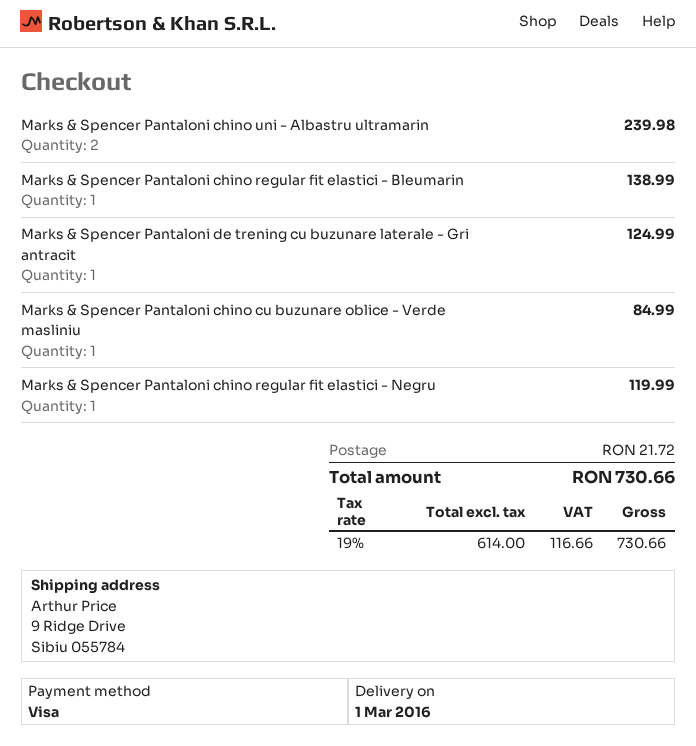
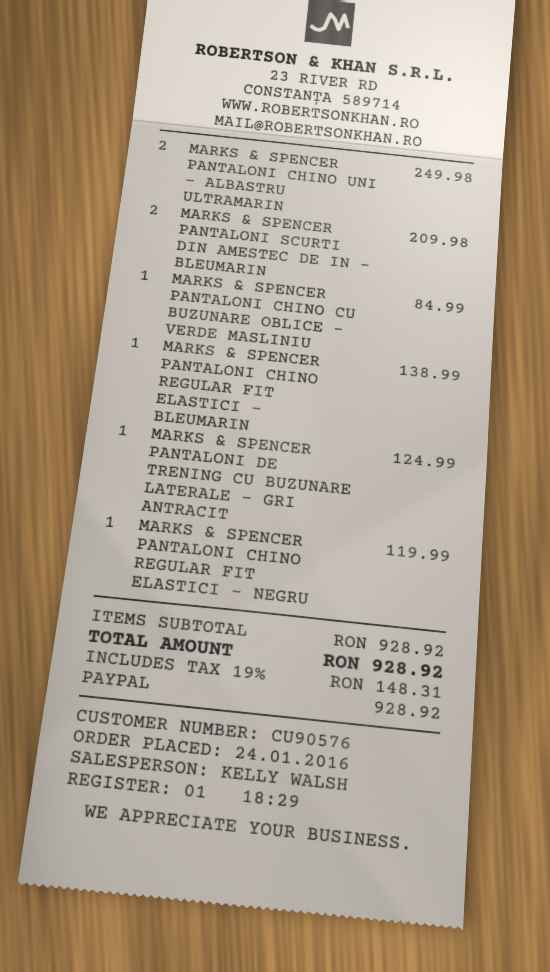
payment method: Visa -> PayPal
Marks & Spencer Pantaloni chino uni - Albastru ultramarin: 2 for 239.98 -> 2 for 249.98
MARKS & SPENCER PANTALONI SCURTI DIN AMESTEC DE IN - BLEUMARIN: none -> 2 for 209.98
shipping: 21.72 -> none
tax: 19% = 116.66 -> 19% = 148.31
total: 730.66 -> 928.92

